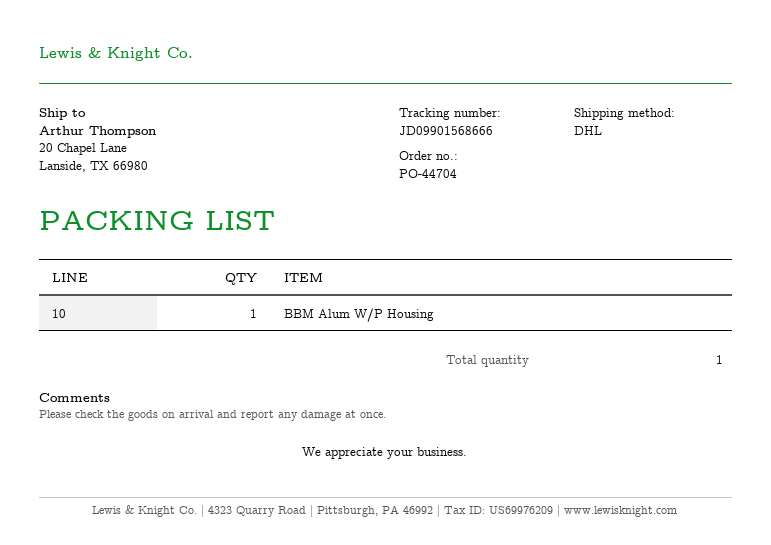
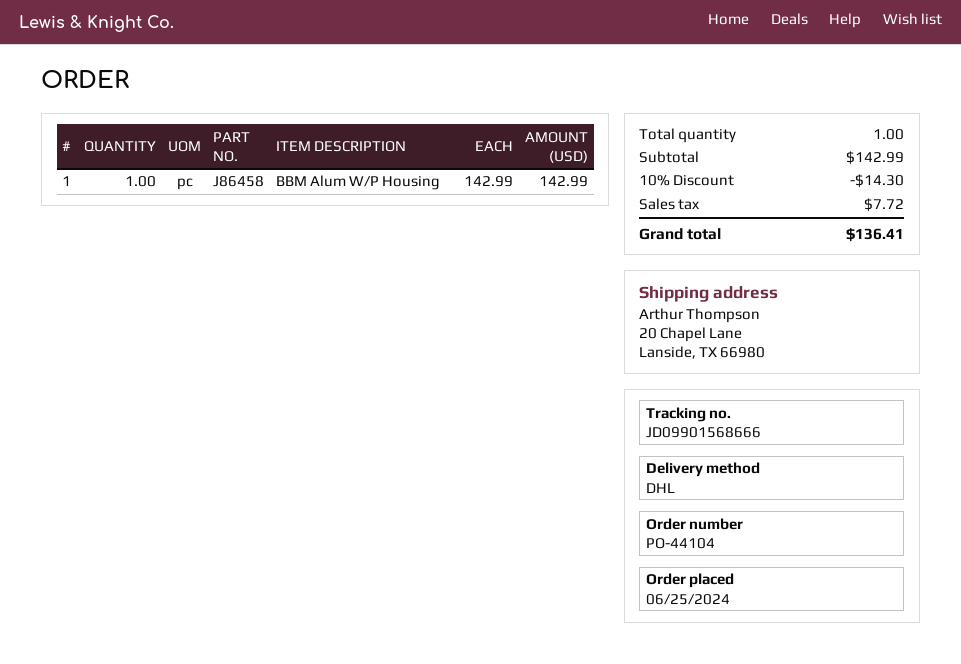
order number: PO-44704 -> PO-44104

